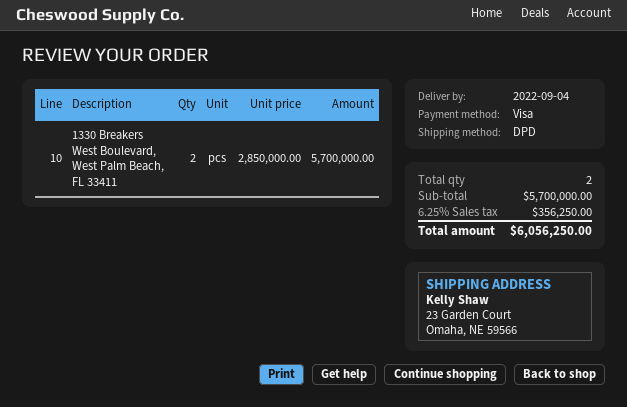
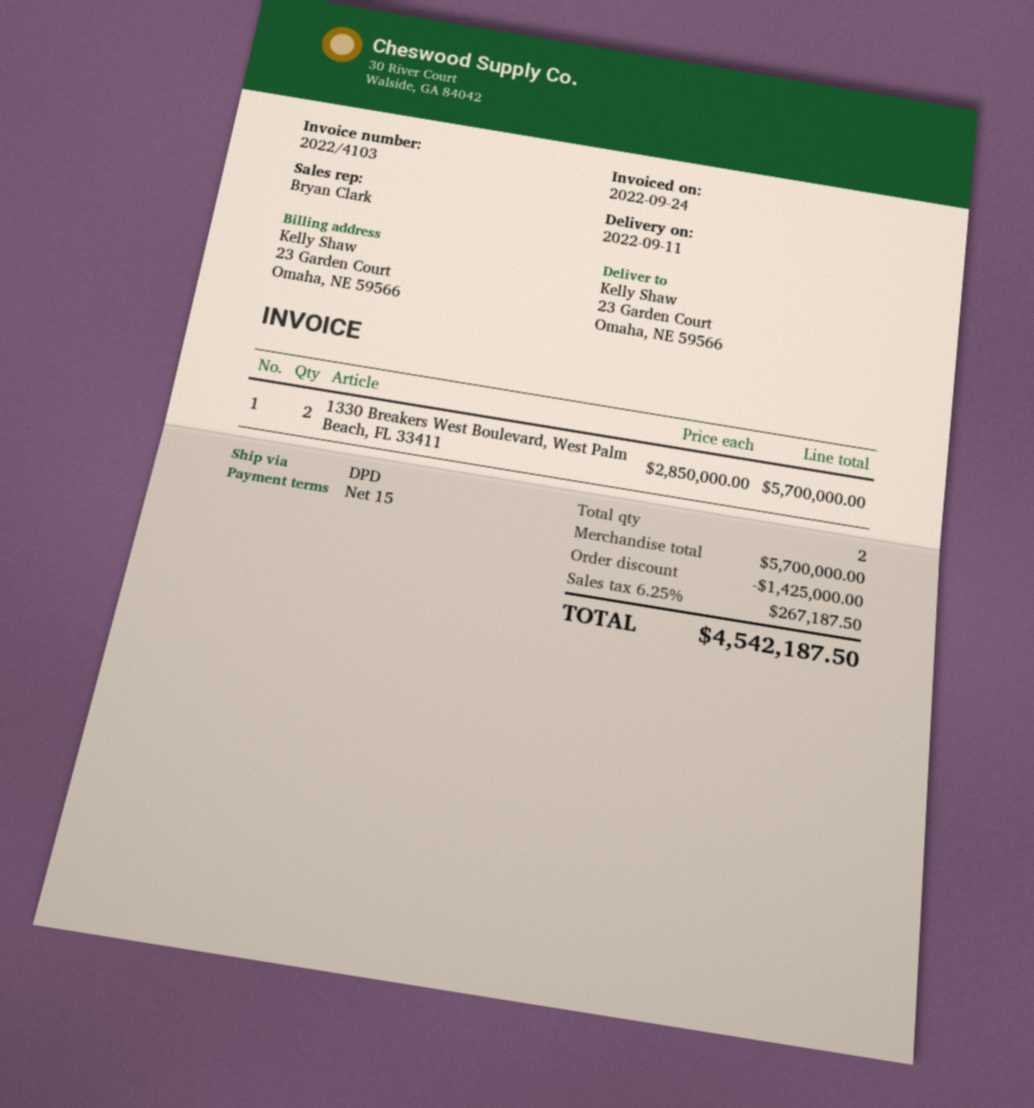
delivery date: 2022-09-04 -> 2022-09-11
discount: none -> 1425000.00
tax: 6.25% = 356250.00 -> 6.25% = 267187.50
total: 6056250.00 -> 4542187.50

